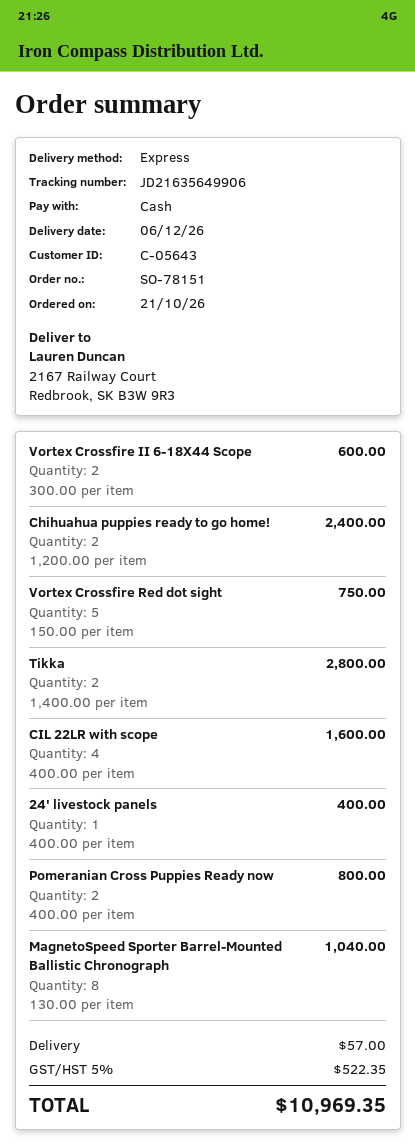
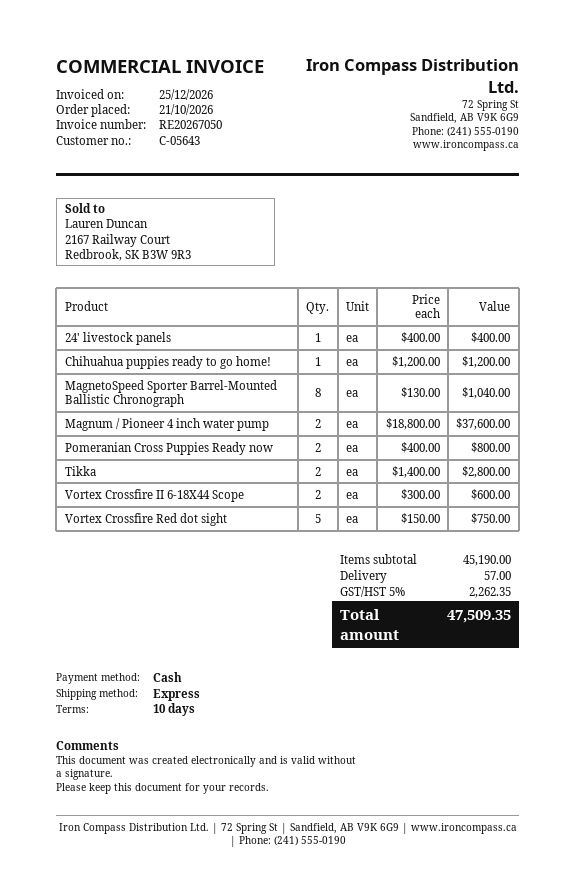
Chihuahua puppies ready to go home!: 2 x 1200.00 = 2400.00 -> 1 x 1200.00 = 1200.00
CIL 22LR with scope: 4 x 400.00 = 1600.00 -> none
Magnum / Pioneer 4 inch water pump: none -> 2 x 18800.00 = 37600.00
tax: 5% = 522.35 -> 5% = 2262.35
total: 10969.35 -> 47509.35

